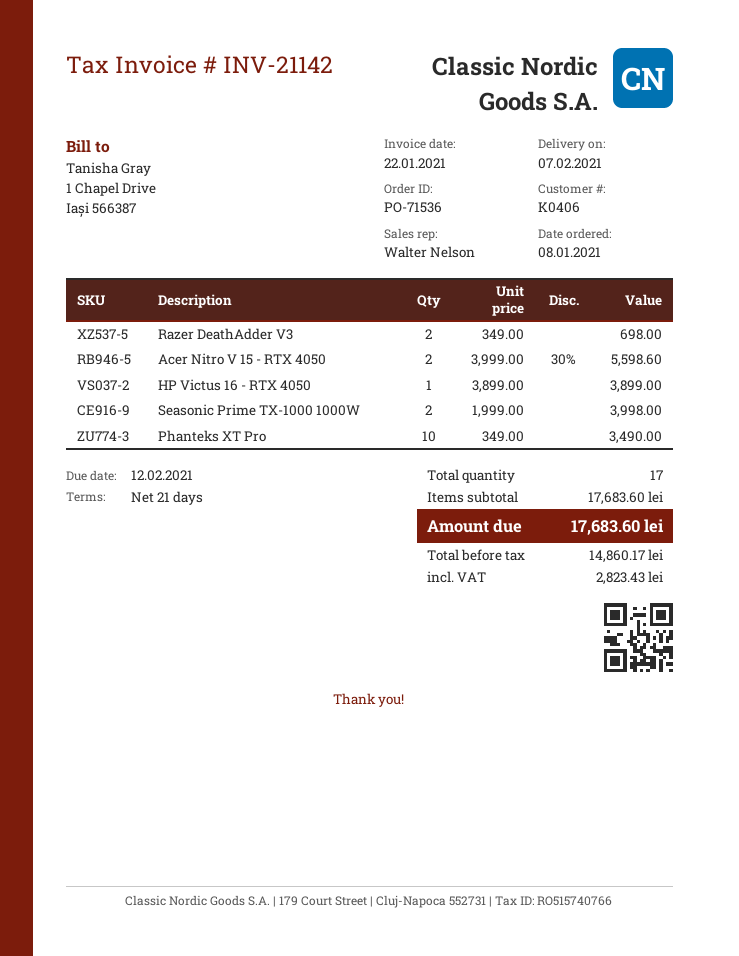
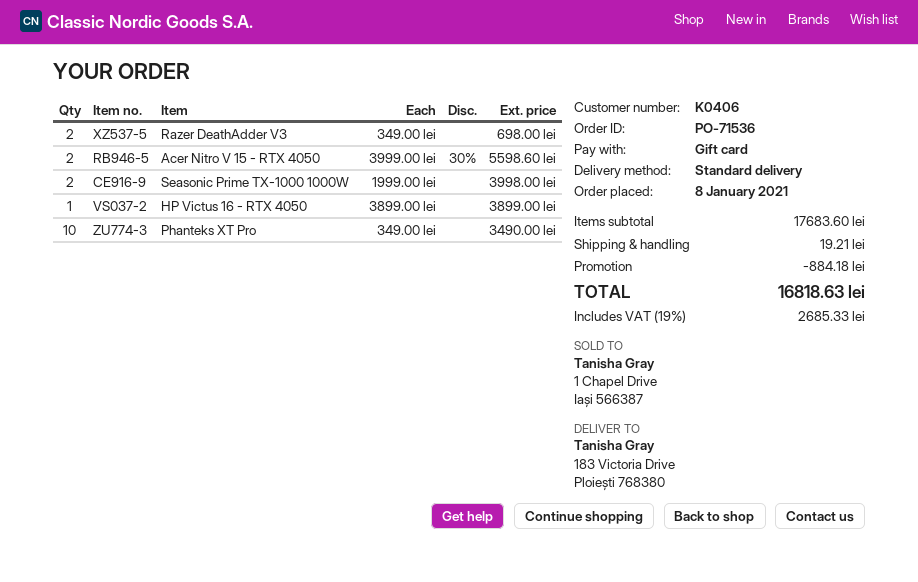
discount: none -> 884.18
shipping: none -> 19.21
tax: 2823.43 -> 2685.33
total: 17683.60 -> 16818.63

